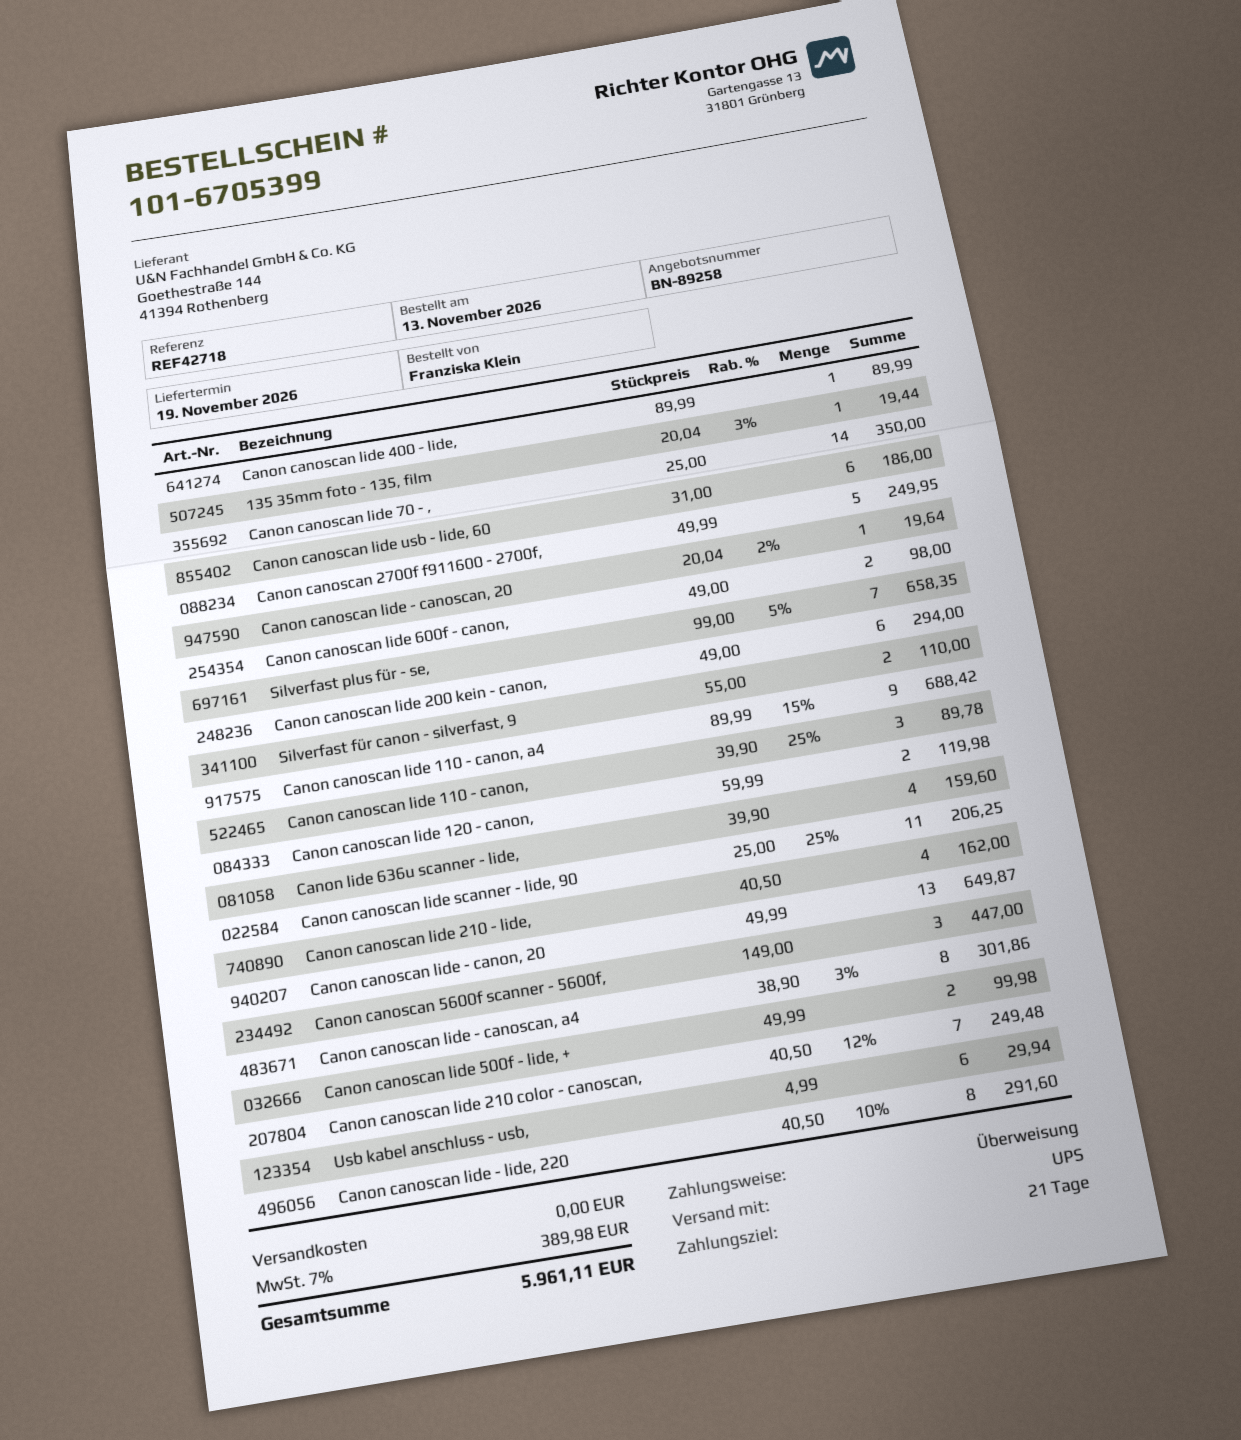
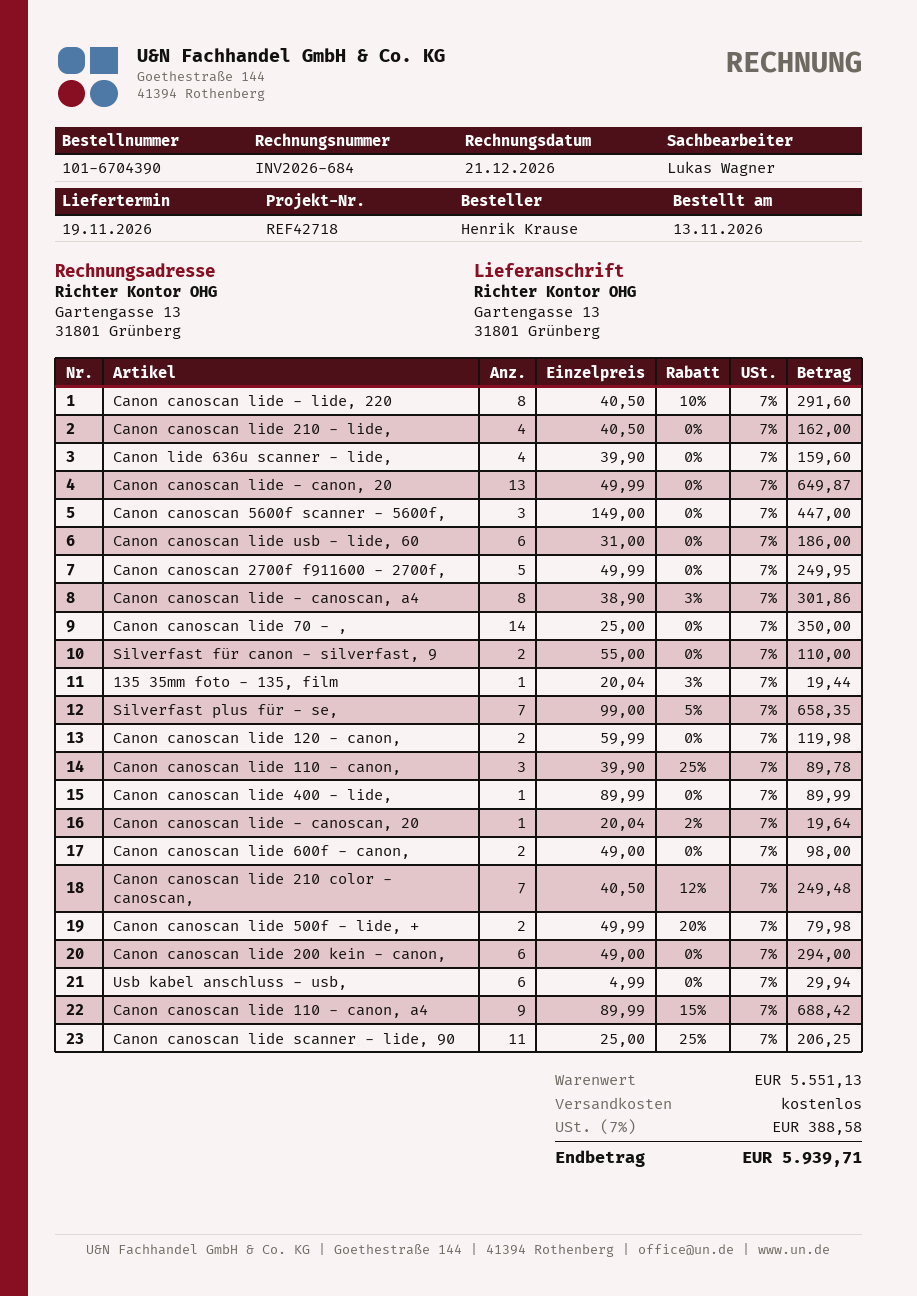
order number: 101-6705399 -> 101-6704390
ordered by: Franziska Klein -> Henrik Krause
Canon canoscan lide 500f - lide, +: 2 x 49.99 = 99.98 -> 2 x 49.99 - 20% = 79.98
tax: 7% = 389.98 -> 7% = 388.58
total: 5961.11 -> 5939.71

